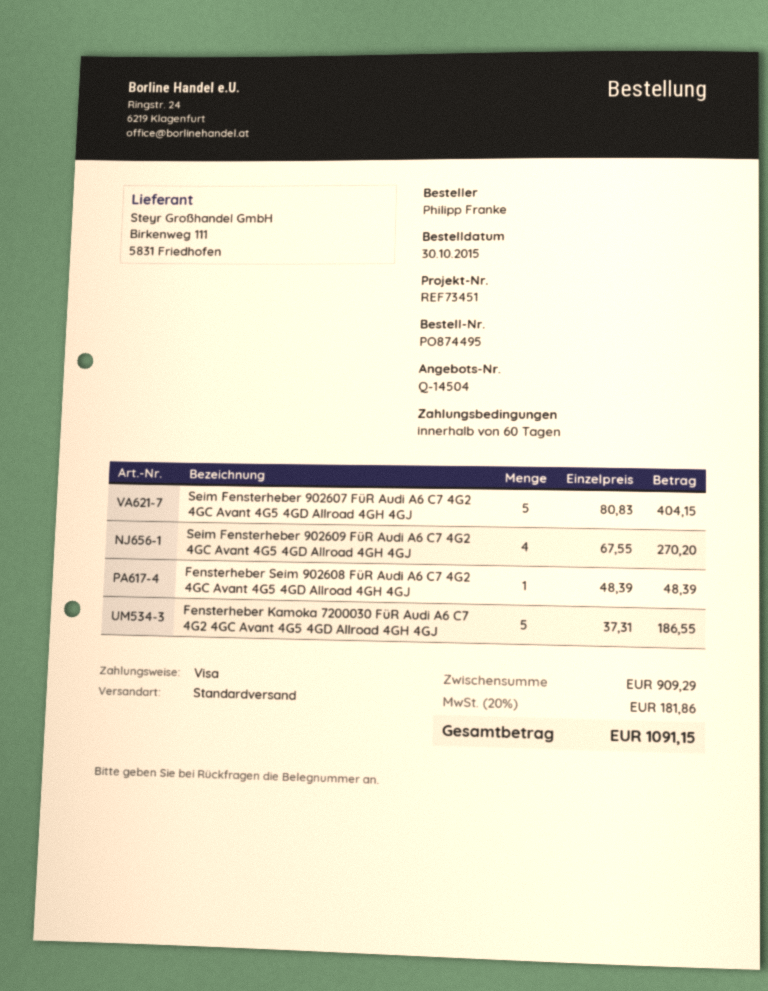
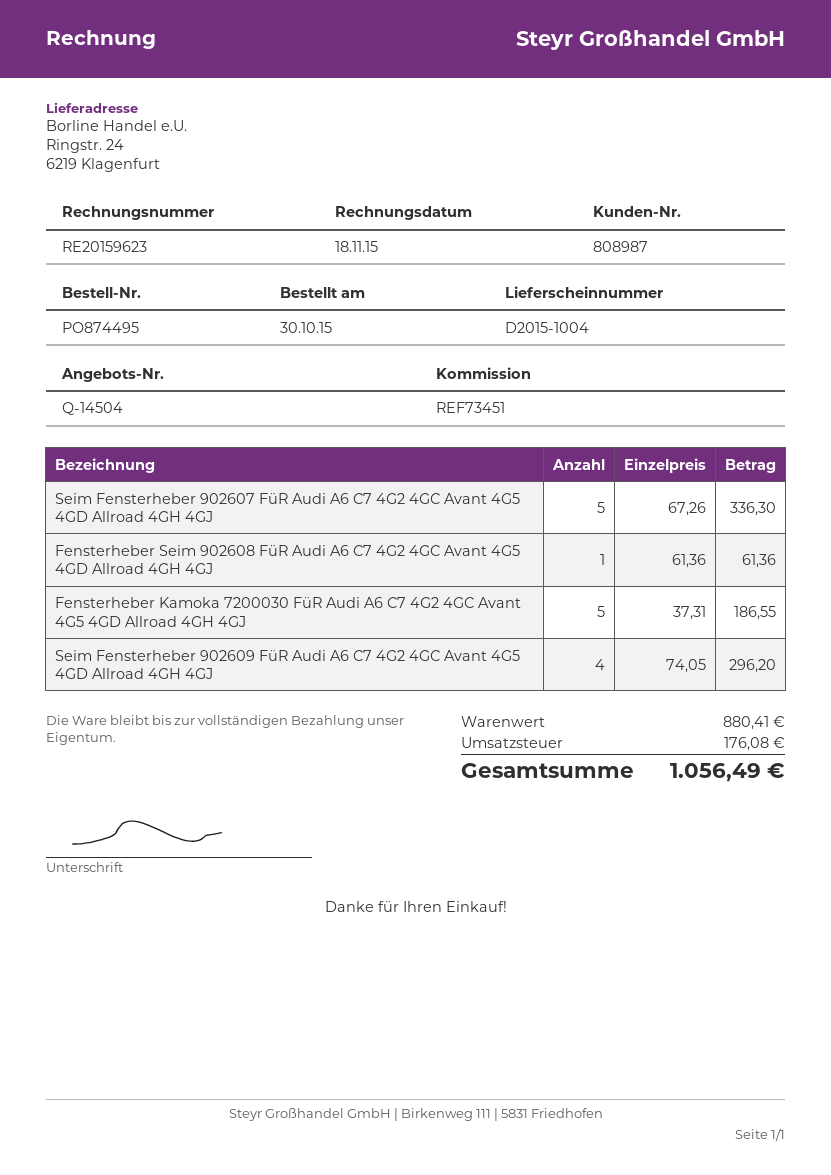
Seim Fensterheber 902607 FüR Audi A6 C7 4G2 4GC Avant 4G5 4GD Allroad 4GH 4GJ: 5 x 80.83 = 404.15 -> 5 x 67.26 = 336.30
Seim Fensterheber 902609 FüR Audi A6 C7 4G2 4GC Avant 4G5 4GD Allroad 4GH 4GJ: 4 x 67.55 = 270.20 -> 4 x 74.05 = 296.20
Fensterheber Seim 902608 FüR Audi A6 C7 4G2 4GC Avant 4G5 4GD Allroad 4GH 4GJ: 1 x 48.39 = 48.39 -> 1 x 61.36 = 61.36
subtotal: 909.29 -> 880.41
tax: 181.86 -> 176.08
total: 1091.15 -> 1056.49

